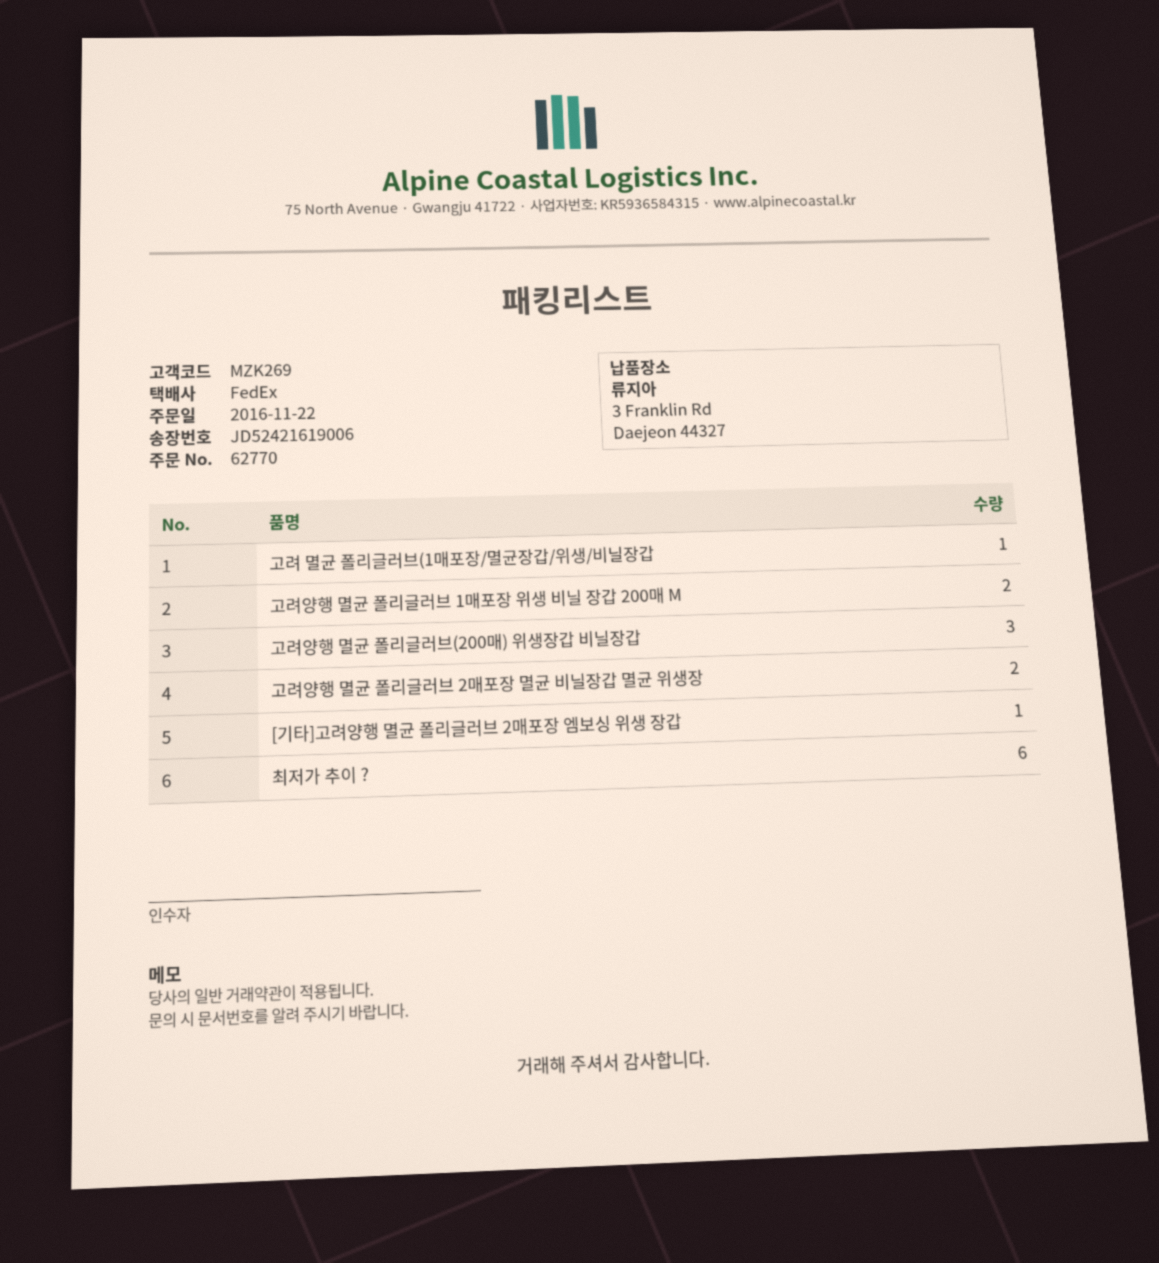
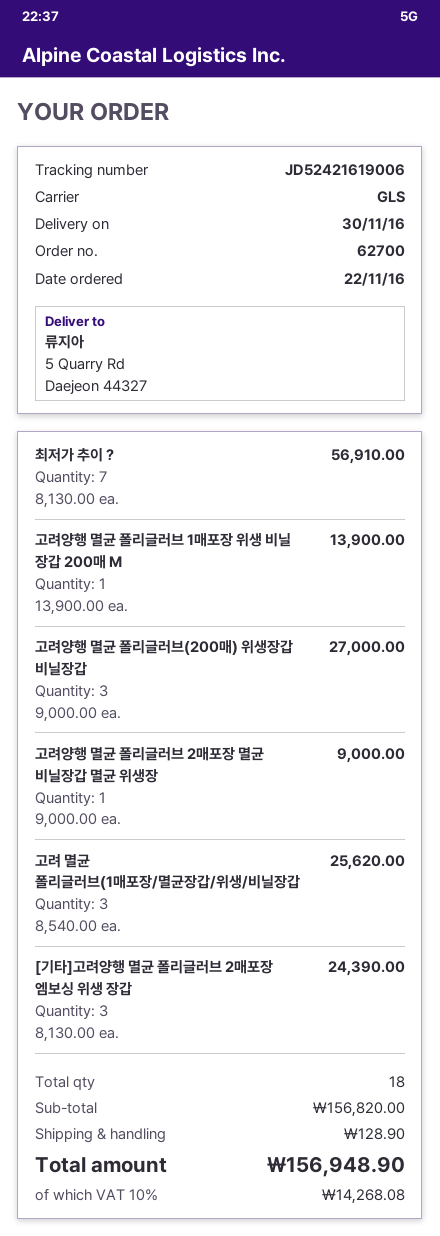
order number: 62770 -> 62700
shipping method: FedEx -> GLS
ship to: 3 Franklin Rd, Daejeon 44327 -> 5 Quarry Rd, Daejeon 44327
고려 멸균 폴리글러브(1매포장/멸균장갑/위생/비닐장갑: 1 -> 3
고려양행 멸균 폴리글러브 1매포장 위생 비닐 장갑 200매 M: 2 -> 1
고려양행 멸균 폴리글러브 2매포장 멸균 비닐장갑 멸균 위생장: 2 -> 1
[기타]고려양행 멸균 폴리글러브 2매포장 엠보싱 위생 장갑: 1 -> 3
최저가 추이 ?: 6 -> 7

